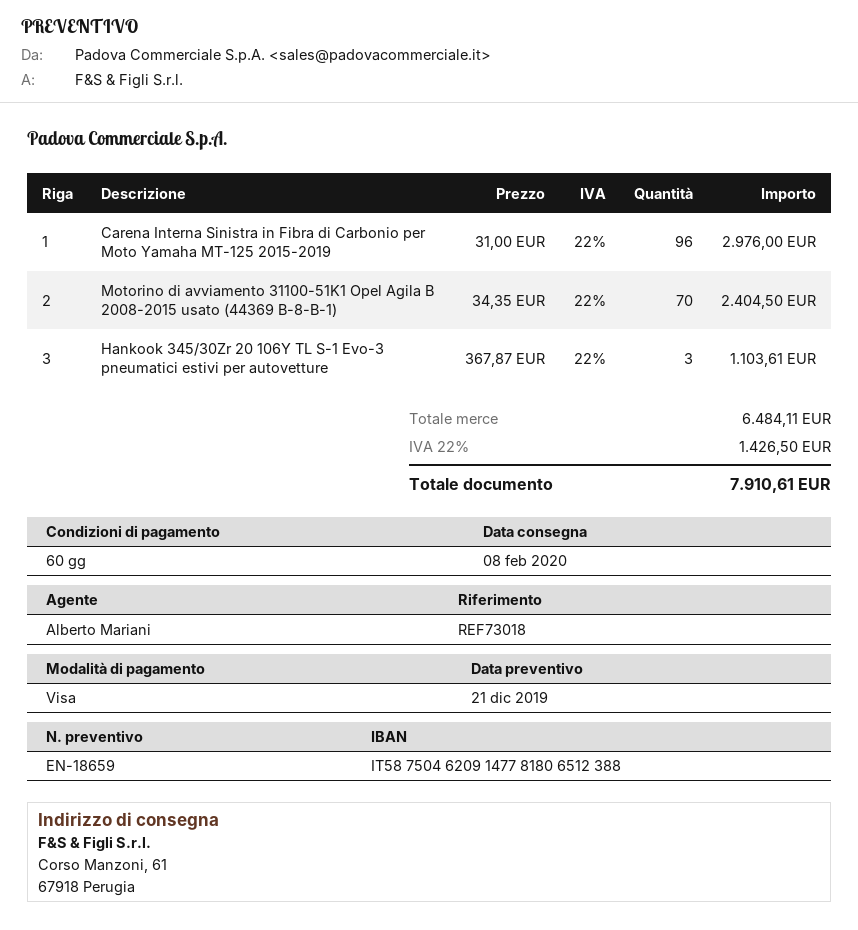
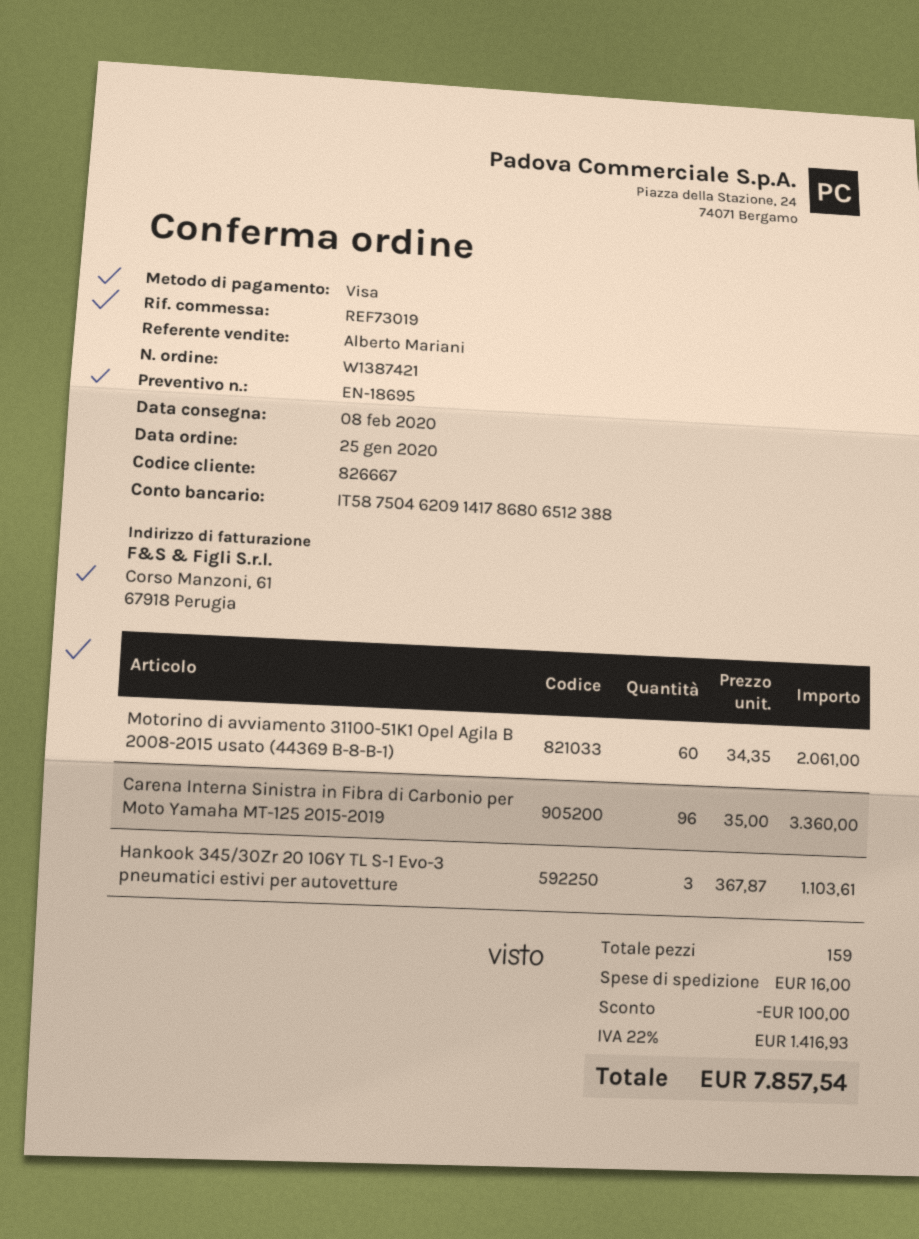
quote number: EN-18659 -> EN-18695
reference: REF73018 -> REF73019
bank account: IT5875046209147781806512388 -> IT5875046209141786806512388
Carena Interna Sinistra in Fibra di Carbonio per Moto Yamaha MT-125 2015-2019: 96 x 31.00 = 2976.00 -> 96 x 35.00 = 3360.00
Motorino di avviamento 31100-51K1 Opel Agila B 2008-2015 usato (44369 B-8-B-1): 70 x 34.35 = 2404.50 -> 60 x 34.35 = 2061.00
discount: none -> 100.00
shipping: none -> 16.00
tax: 22% = 1426.50 -> 22% = 1416.93
total: 7910.61 -> 7857.54

